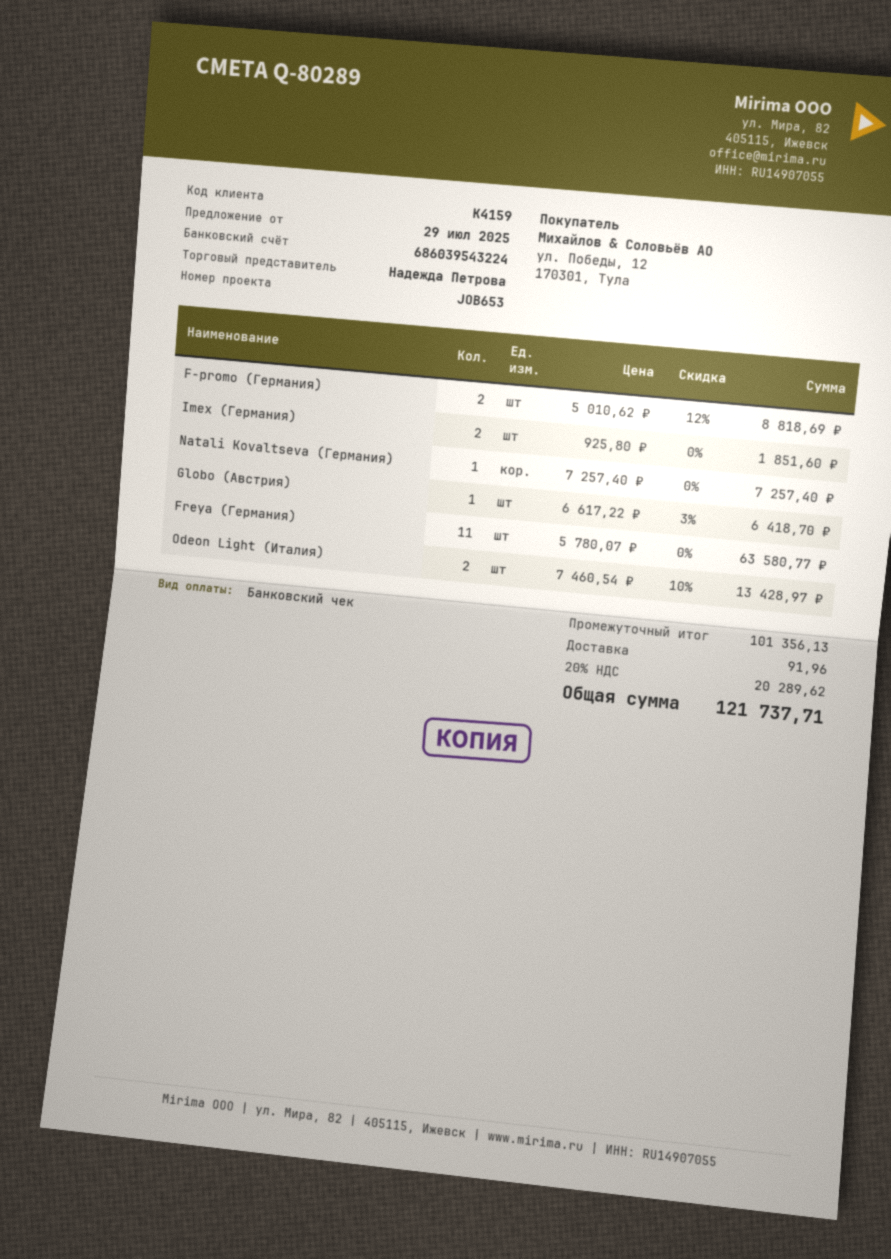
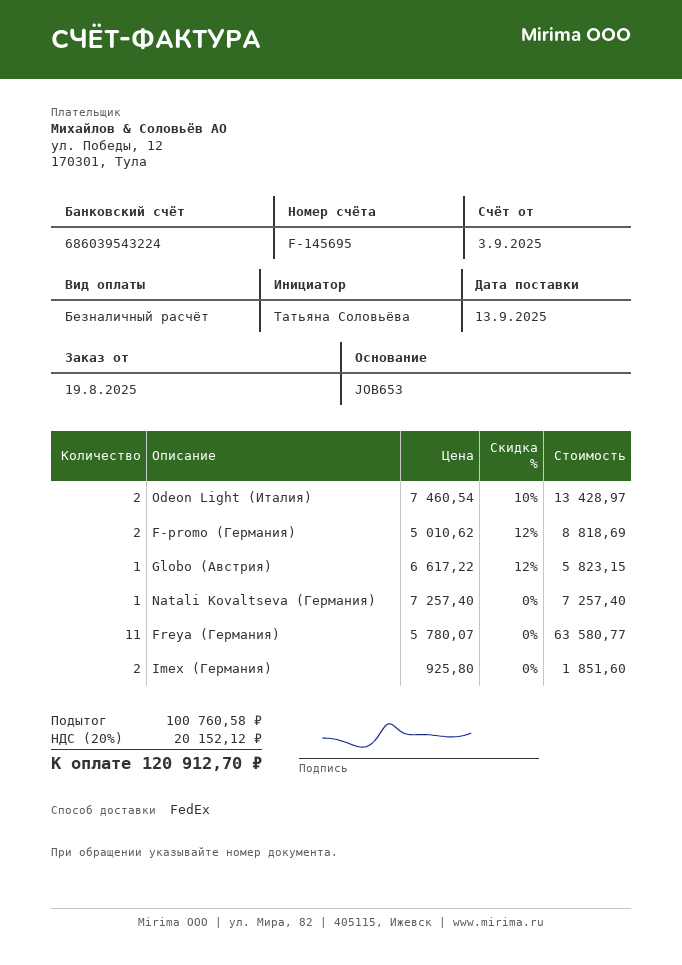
payment method: cheque -> bank transfer
Globo (Австрия): 1 x 6617.22 - 3% = 6418.70 -> 1 x 6617.22 - 12% = 5823.15
subtotal: 101356.13 -> 100760.58
shipping: 91.96 -> none
tax: 20% = 20289.62 -> 20% = 20152.12
total: 121737.71 -> 120912.70

